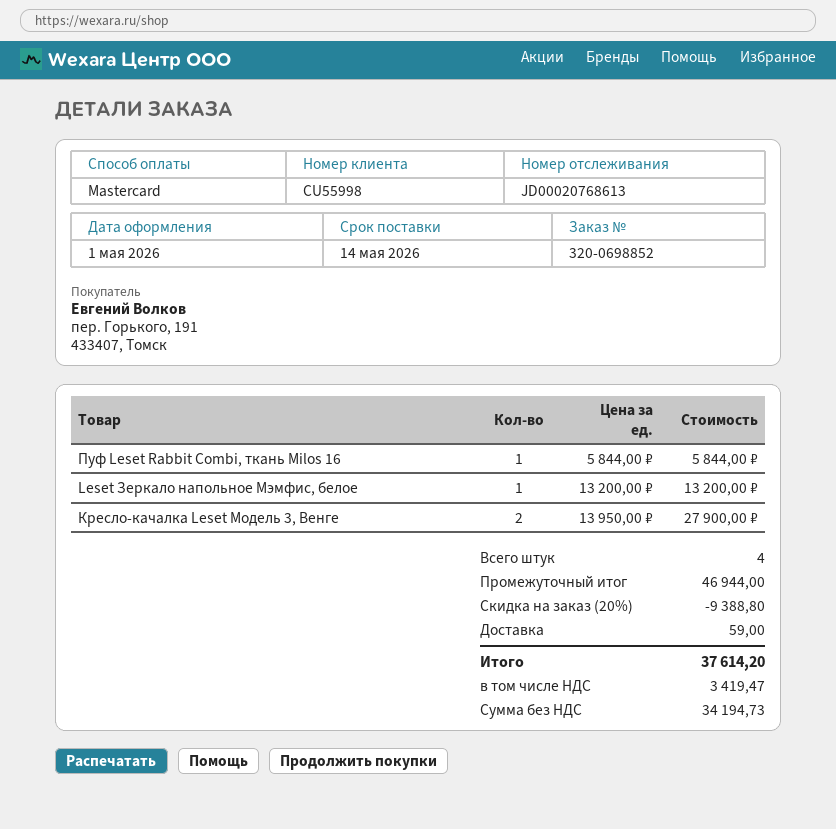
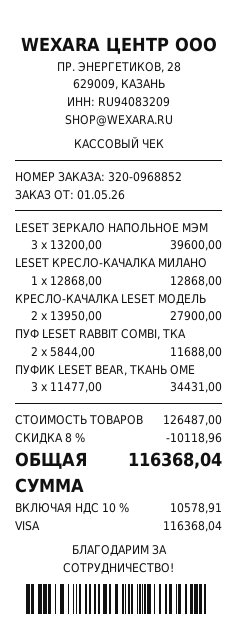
order number: 320-0698852 -> 320-0968852
payment method: Mastercard -> Visa
Пуф Leset Rabbit Combi, ткань Milos 16: 1 x 5844.00 = 5844.00 -> 2 x 5844.00 = 11688.00
Leset Зеркало напольное Мэмфис, белое: 1 x 13200.00 = 13200.00 -> 3 x 13200.00 = 39600.00
LESET КРЕСЛО-КАЧАЛКА МИЛАНО: none -> 1 x 12868.00 = 12868.00
ПУФИК LESET BEAR, ТКАНЬ OME: none -> 3 x 11477.00 = 34431.00
subtotal: 46944.00 -> 126487.00
discount: 20% = 9388.80 -> 8% = 10118.96
shipping: 59.00 -> none
tax: 3419.47 -> 10578.91
total: 37614.20 -> 116368.04

